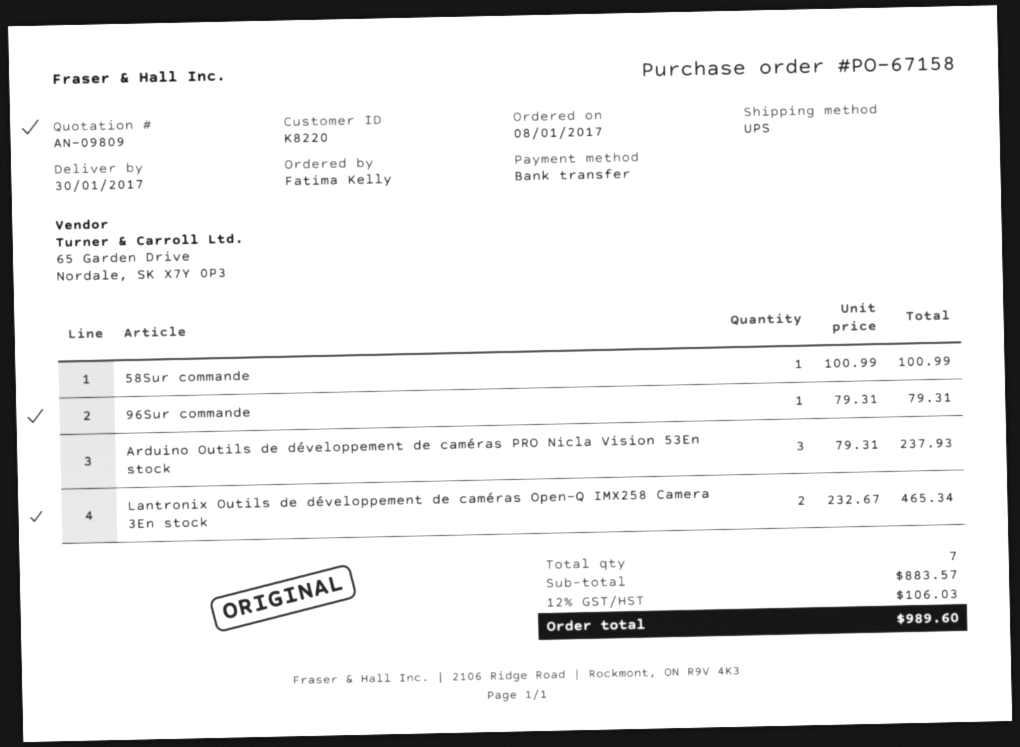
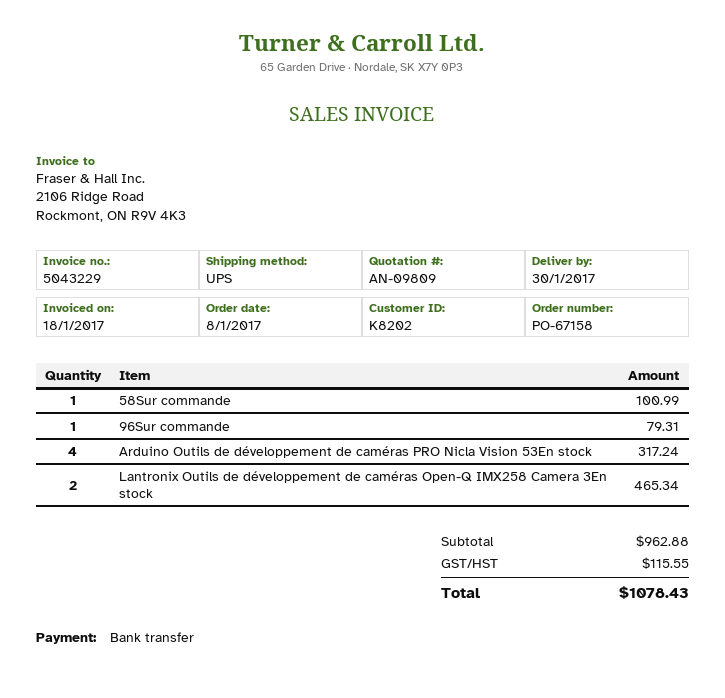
customer number: K8220 -> K8202
Arduino Outils de développement de caméras PRO Nicla Vision 53En stock: 3 for 237.93 -> 4 for 317.24
subtotal: 883.57 -> 962.88
tax: 106.03 -> 115.55
total: 989.60 -> 1078.43

